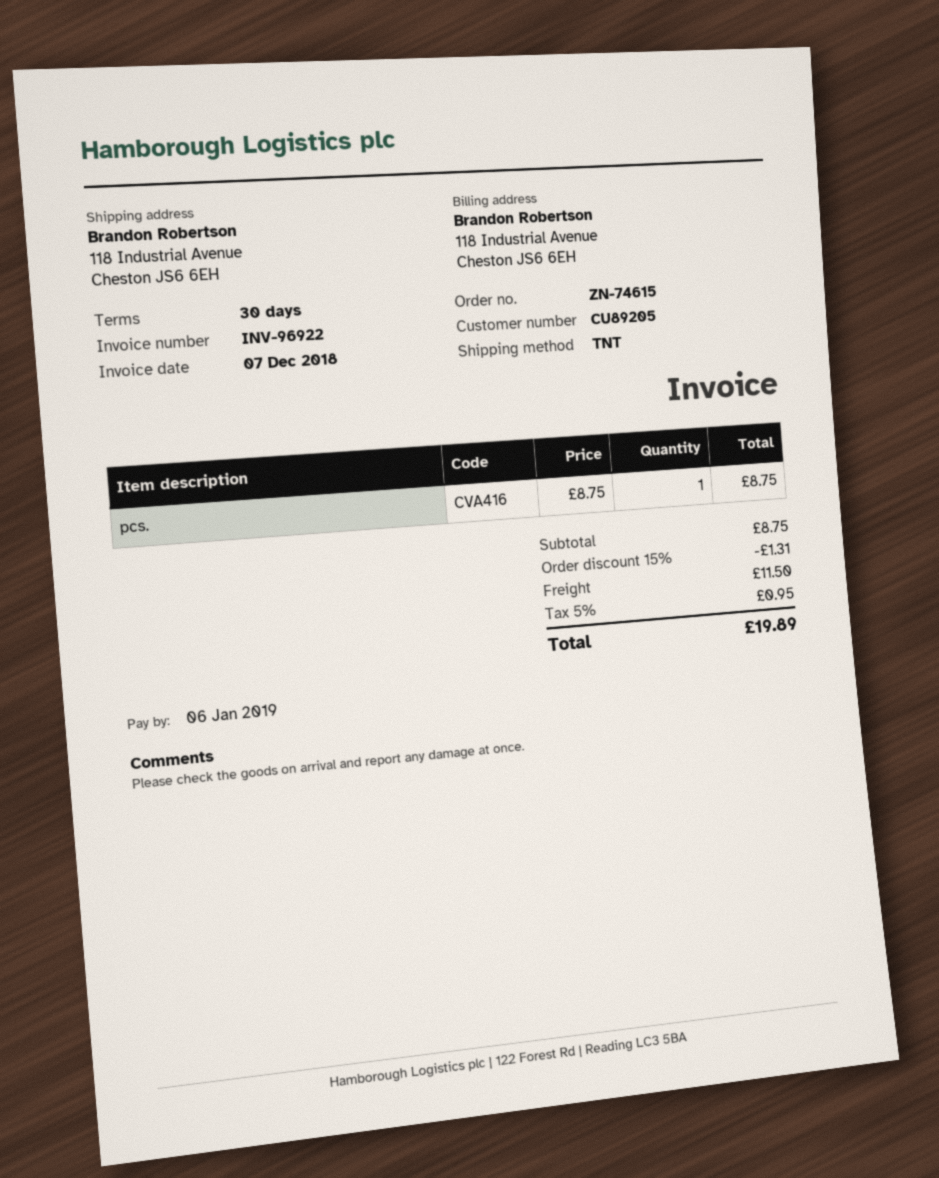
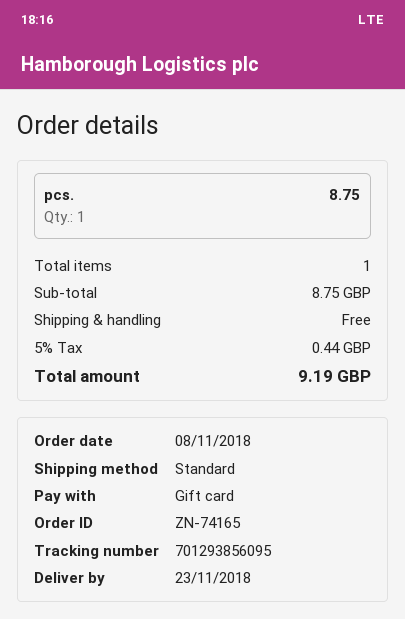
order number: ZN-74615 -> ZN-74165
shipping method: TNT -> standard
discount: 15% = 1.31 -> none
shipping: 11.50 -> 0.00
tax: 5% = 0.95 -> 5% = 0.44
total: 19.89 -> 9.19

